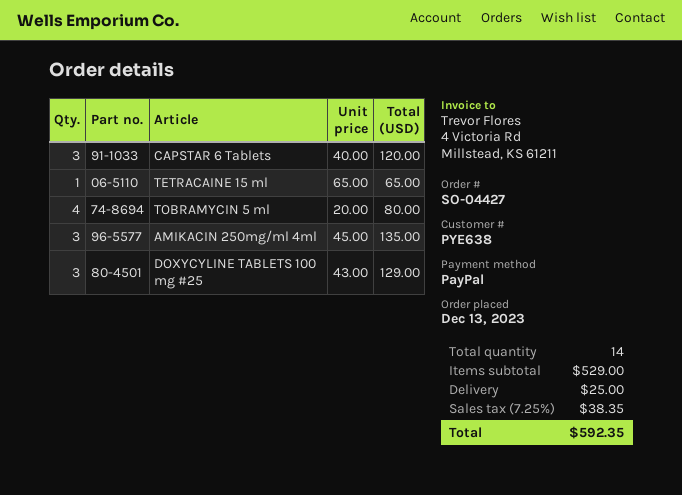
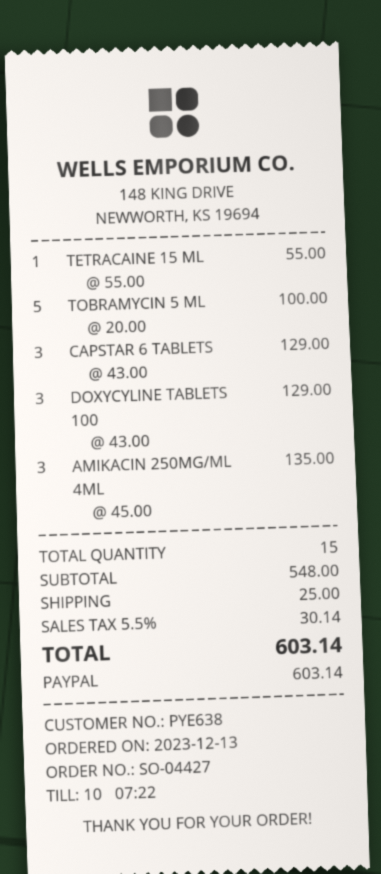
CAPSTAR 6 Tablets: 3 x 40.00 = 120.00 -> 3 x 43.00 = 129.00
TETRACAINE 15 ml: 1 x 65.00 = 65.00 -> 1 x 55.00 = 55.00
TOBRAMYCIN 5 ml: 4 x 20.00 = 80.00 -> 5 x 20.00 = 100.00
total quantity: 14 -> 15
subtotal: 529.00 -> 548.00
tax: 7.25% = 38.35 -> 5.5% = 30.14
total: 592.35 -> 603.14

